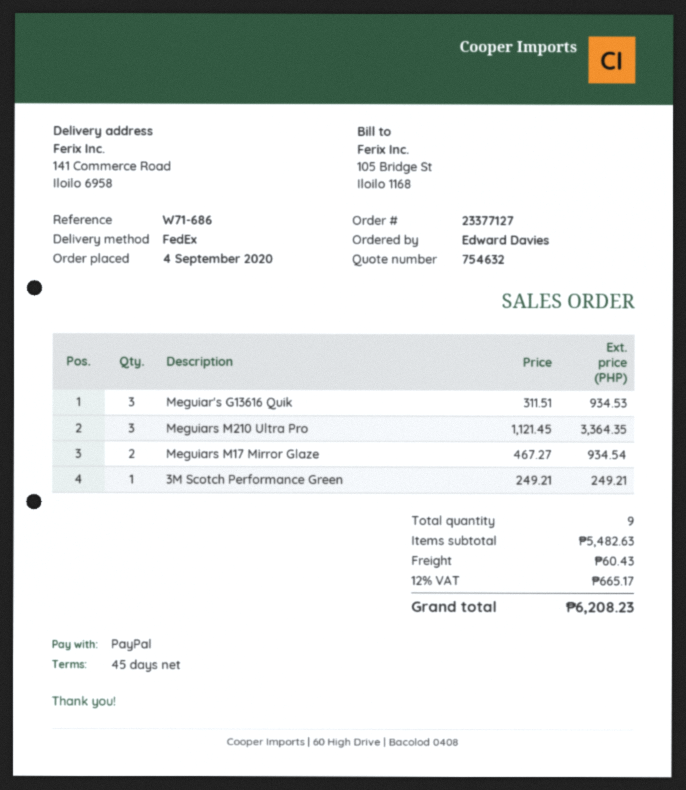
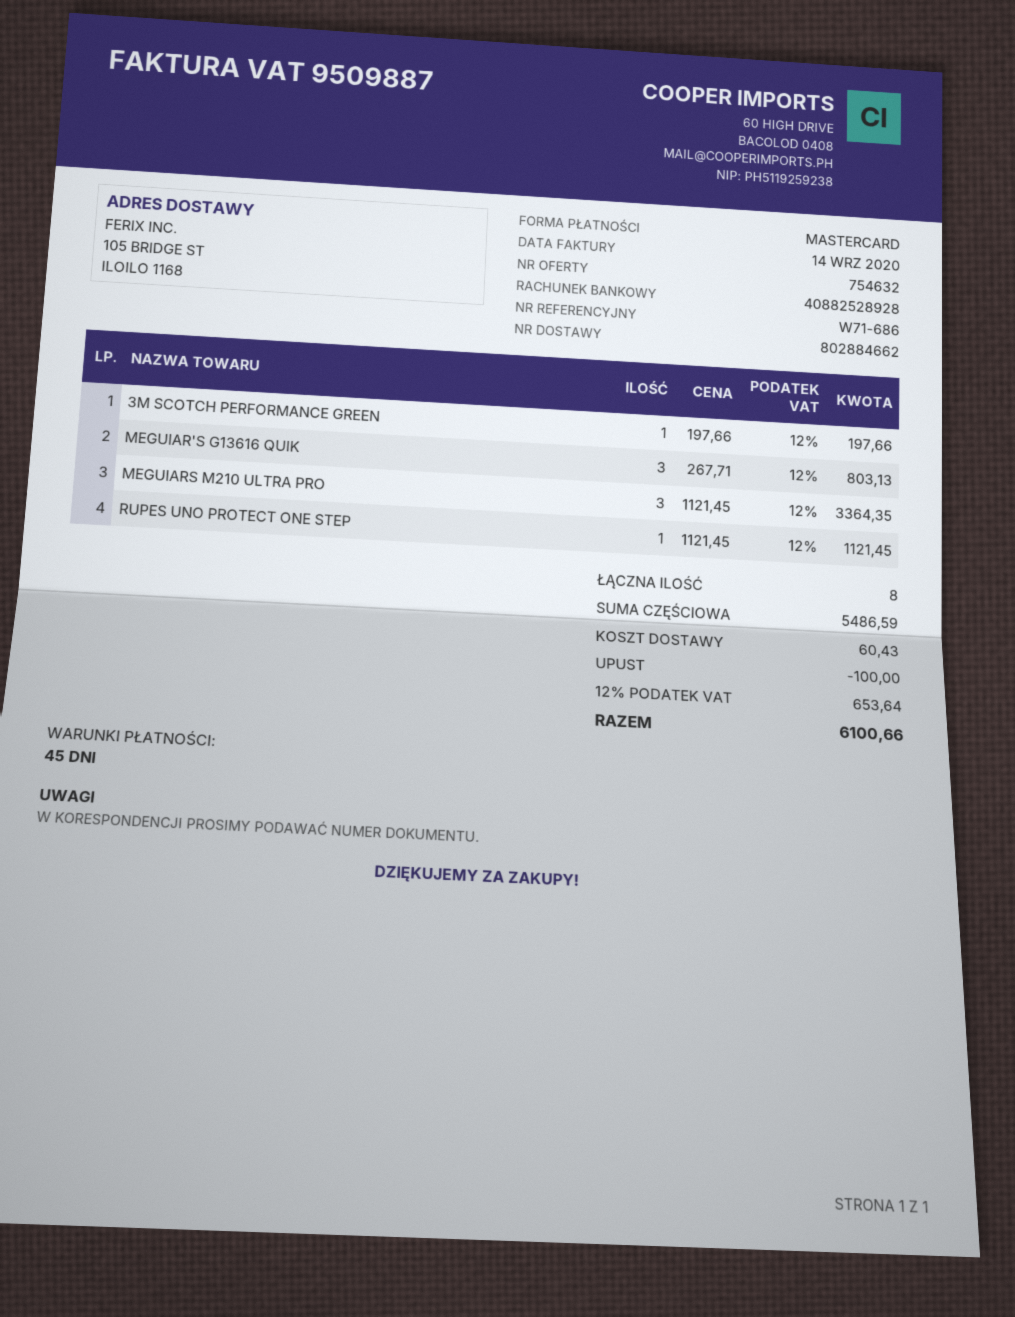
payment method: PayPal -> Mastercard
ship to: 141 Commerce Road, Iloilo 6958 -> 105 BRIDGE ST, ILOILO 1168
Meguiar's G13616 Quik: 3 x 311.51 = 934.53 -> 3 x 267.71 = 803.13
Meguiars M17 Mirror Glaze: 2 x 467.27 = 934.54 -> none
3M Scotch Performance Green: 1 x 249.21 = 249.21 -> 1 x 197.66 = 197.66
RUPES UNO PROTECT ONE STEP: none -> 1 x 1121.45 = 1121.45
total quantity: 9 -> 8
subtotal: 5482.63 -> 5486.59
discount: none -> 100.00
tax: 12% = 665.17 -> 12% = 653.64
total: 6208.23 -> 6100.66

